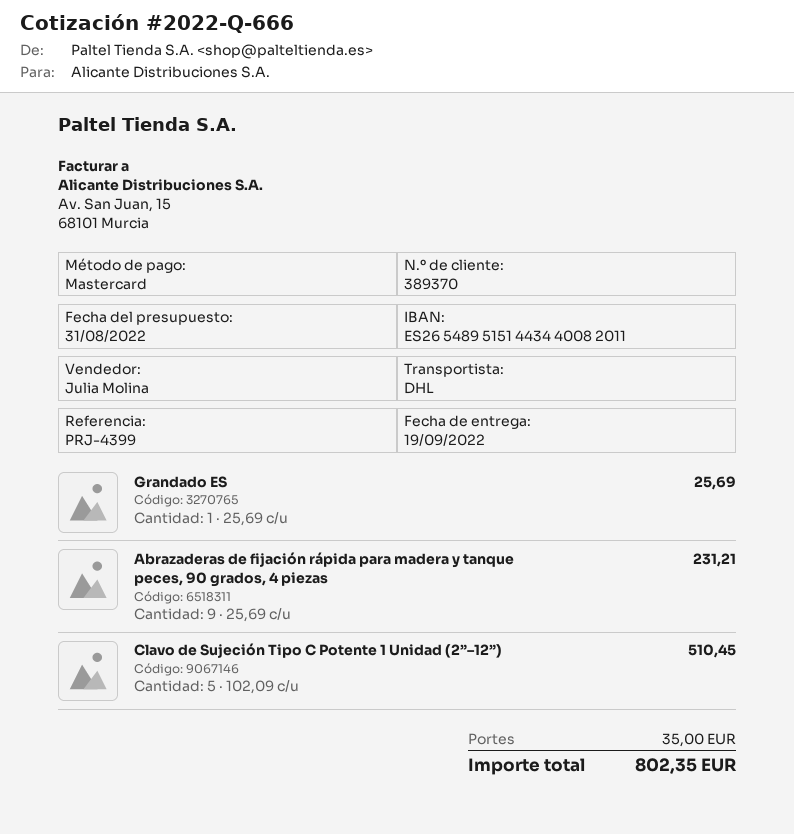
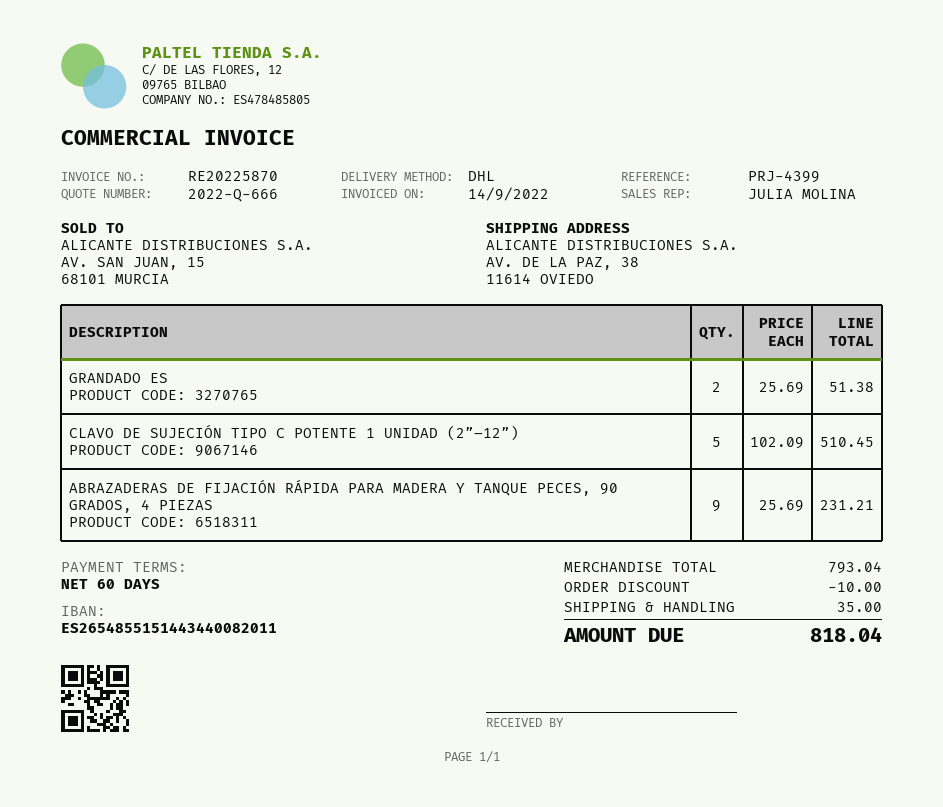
bank account: ES2654895151443440082011 -> ES2654855151443440082011
Grandado ES: 1 x 25.69 = 25.69 -> 2 x 25.69 = 51.38
discount: none -> 10.00
total: 802.35 -> 818.04

